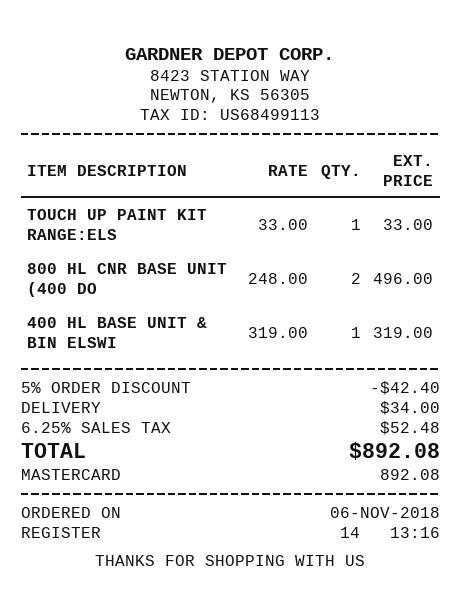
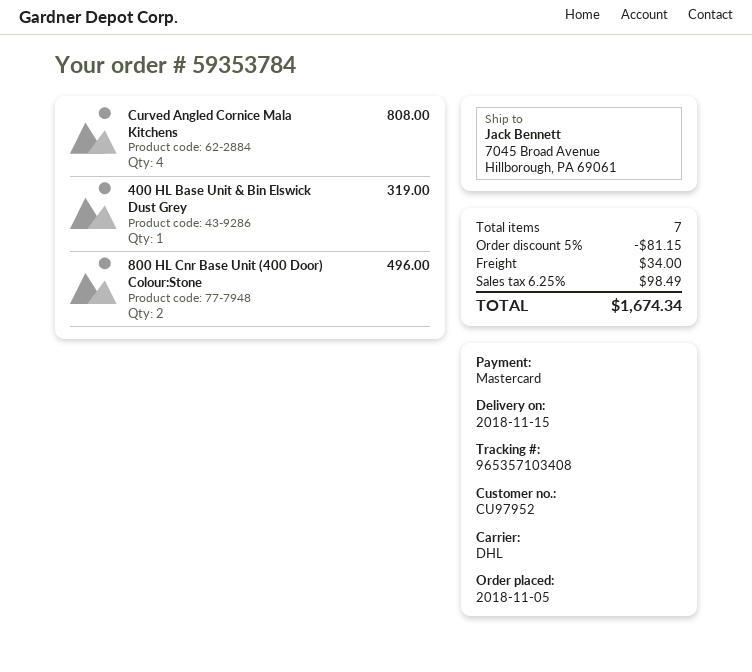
order date: 2018-11-06 -> 2018-11-05
TOUCH UP PAINT KIT RANGE:ELS: 1 for 33.00 -> none
Curved Angled Cornice Mala Kitchens: none -> 4 for 808.00
discount: 5% = 42.40 -> 5% = 81.15
tax: 6.25% = 52.48 -> 6.25% = 98.49
total: 892.08 -> 1674.34

